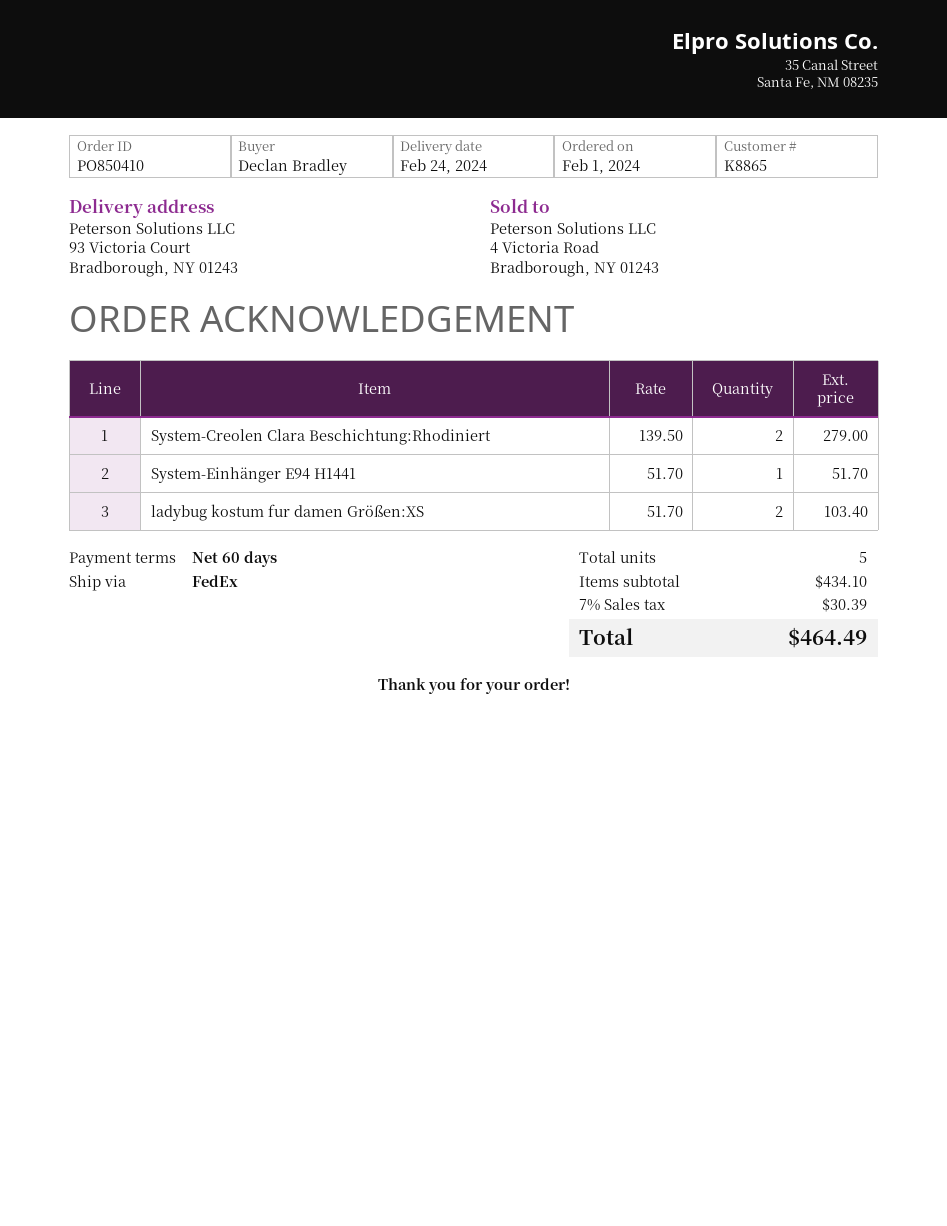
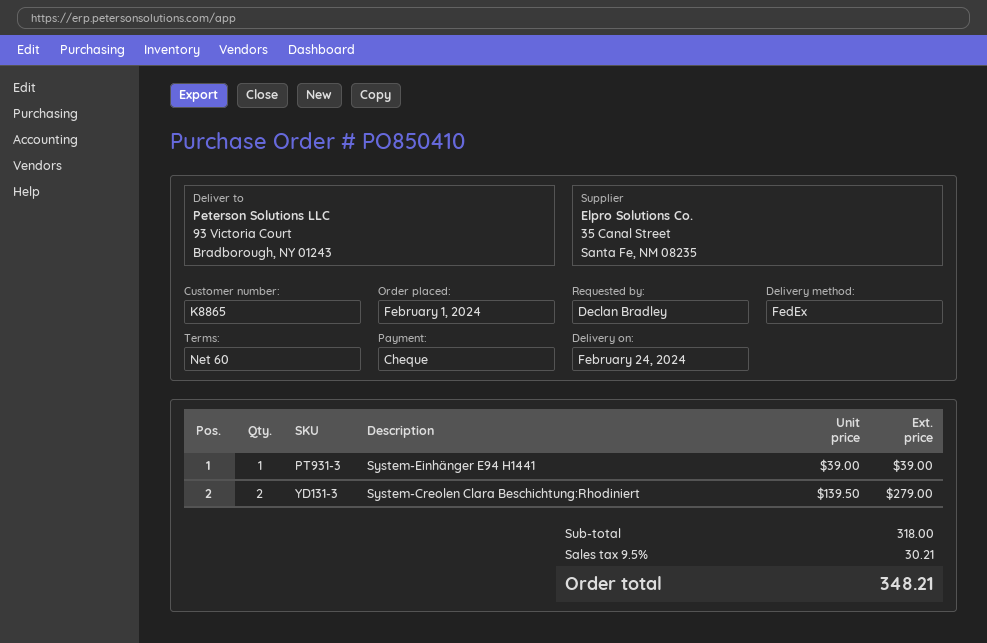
System-Einhänger E94 H1441: 1 x 51.70 = 51.70 -> 1 x 39.00 = 39.00
ladybug kostum fur damen Größen:XS: 2 x 51.70 = 103.40 -> none
subtotal: 434.10 -> 318.00
tax: 7% = 30.39 -> 9.5% = 30.21
total: 464.49 -> 348.21

